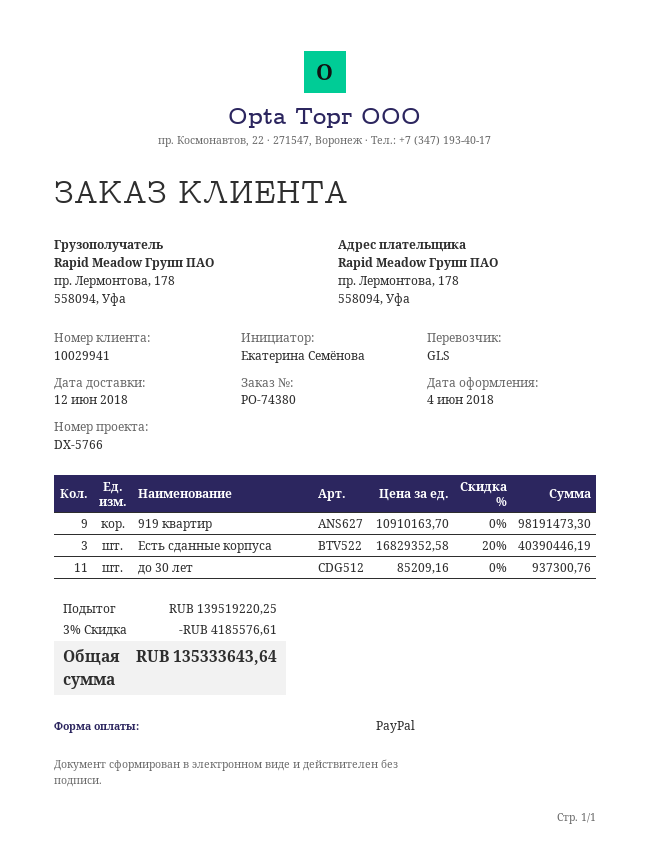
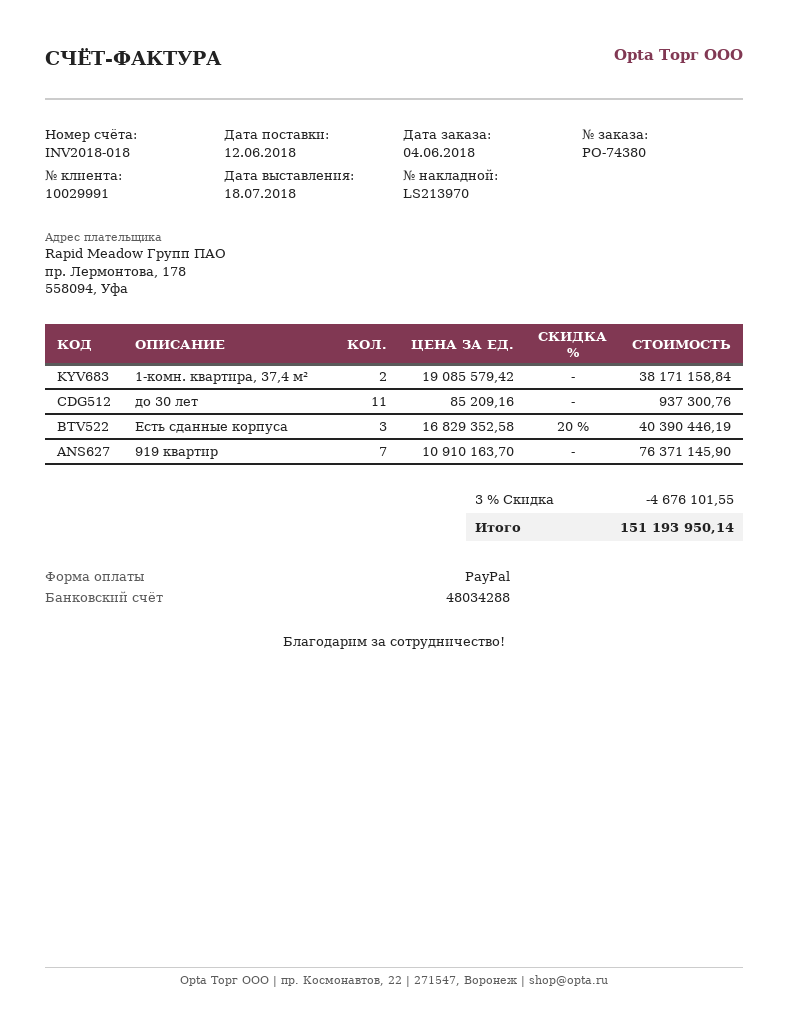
customer number: 10029941 -> 10029991
919 квартир: 9 x 10910163.70 = 98191473.30 -> 7 x 10910163.70 = 76371145.90
1-комн. квартира, 37,4 м²: none -> 2 x 19085579.42 = 38171158.84
discount: 3% = 4185576.61 -> 3% = 4676101.55
total: 135333643.64 -> 151193950.14

